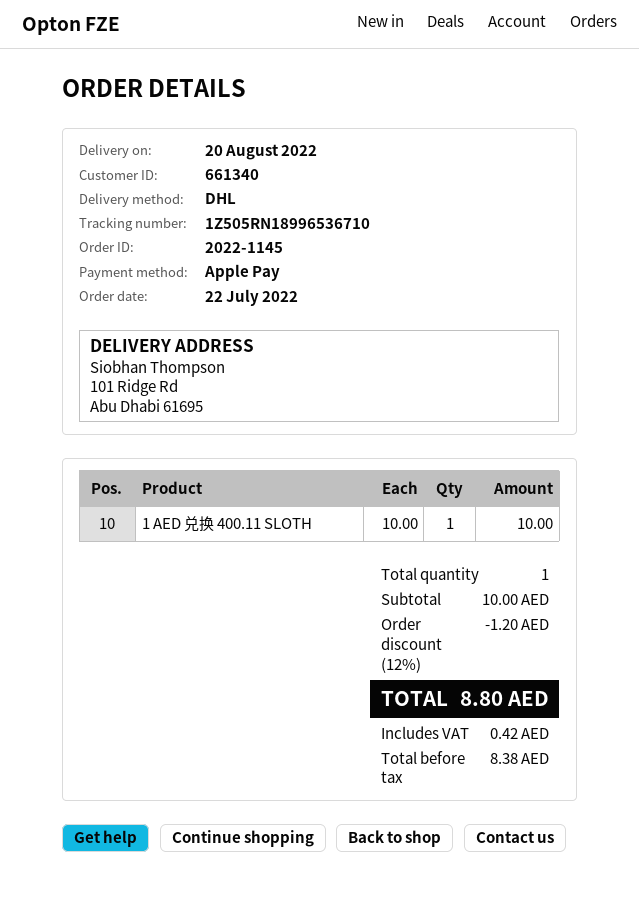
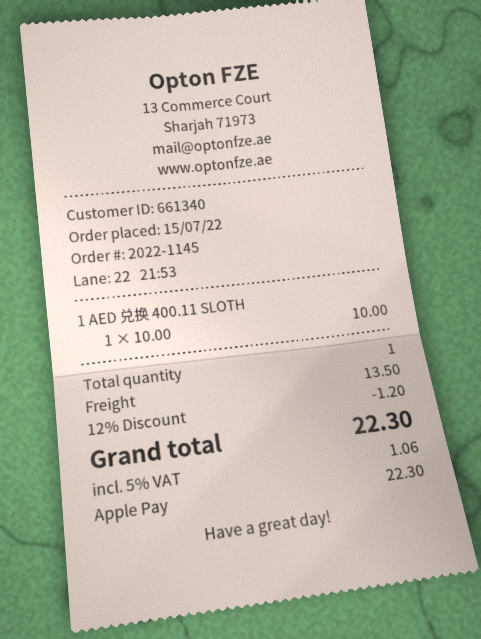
order date: 2022-07-22 -> 2022-07-15
shipping: none -> 13.50
tax: 0.42 -> 1.06
total: 8.80 -> 22.30

